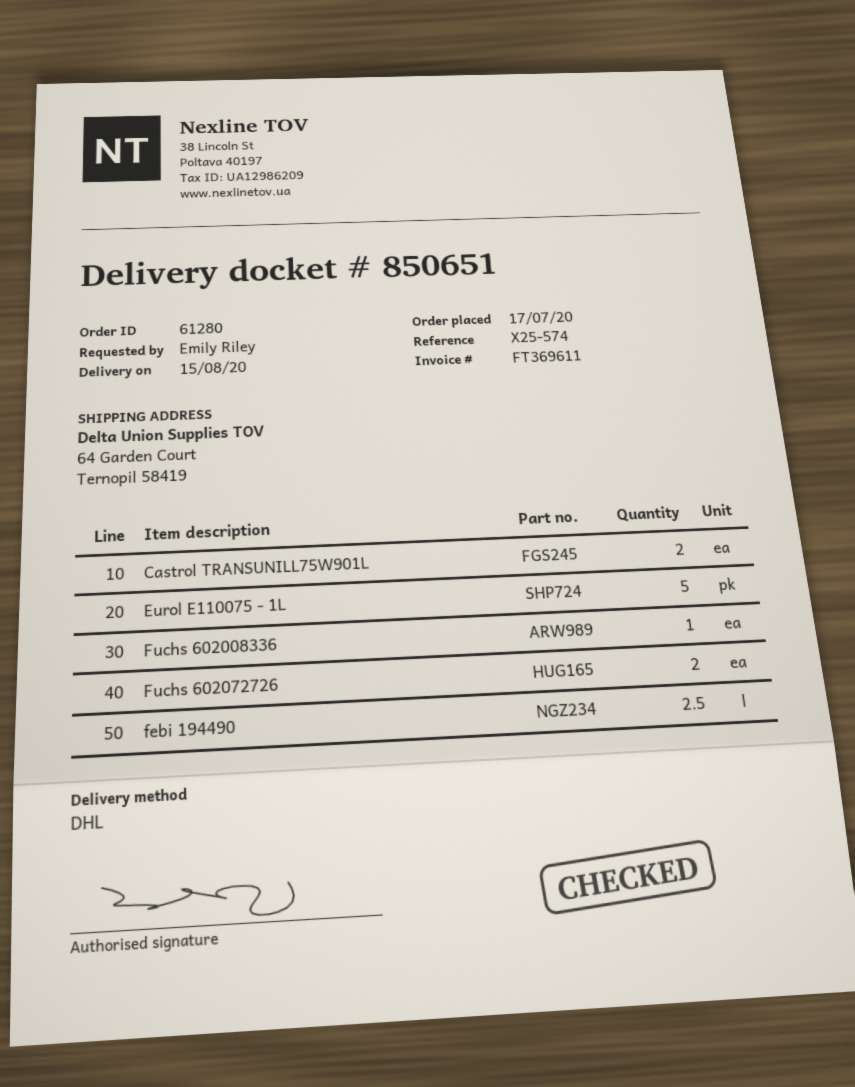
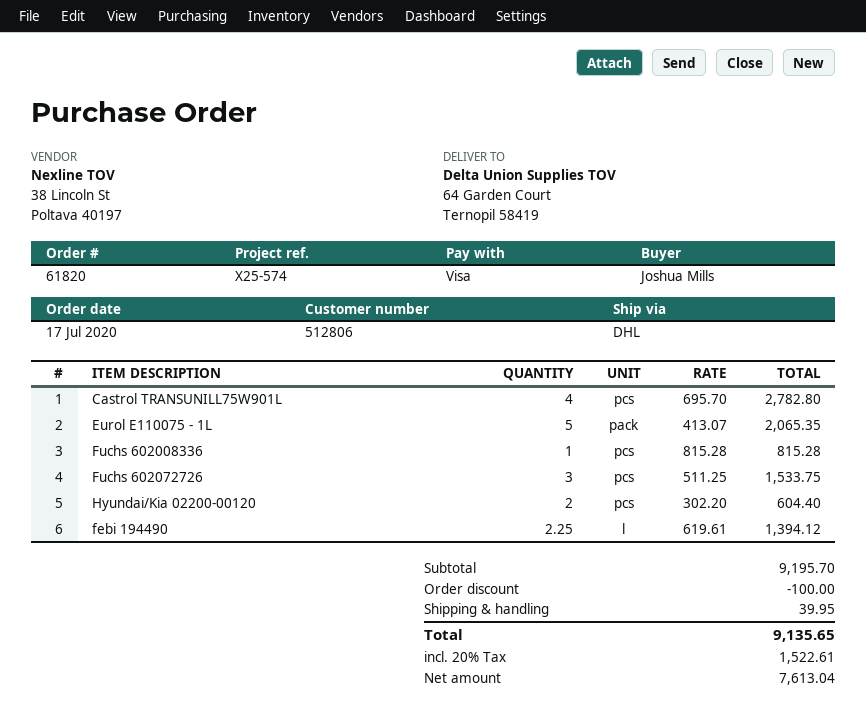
order number: 61280 -> 61820
ordered by: Emily Riley -> Joshua Mills
Castrol TRANSUNILL75W901L: 2 -> 4
Fuchs 602072726: 2 -> 3
febi 194490: 2.5 -> 2.25
Hyundai/Kia 02200-00120: none -> 2

